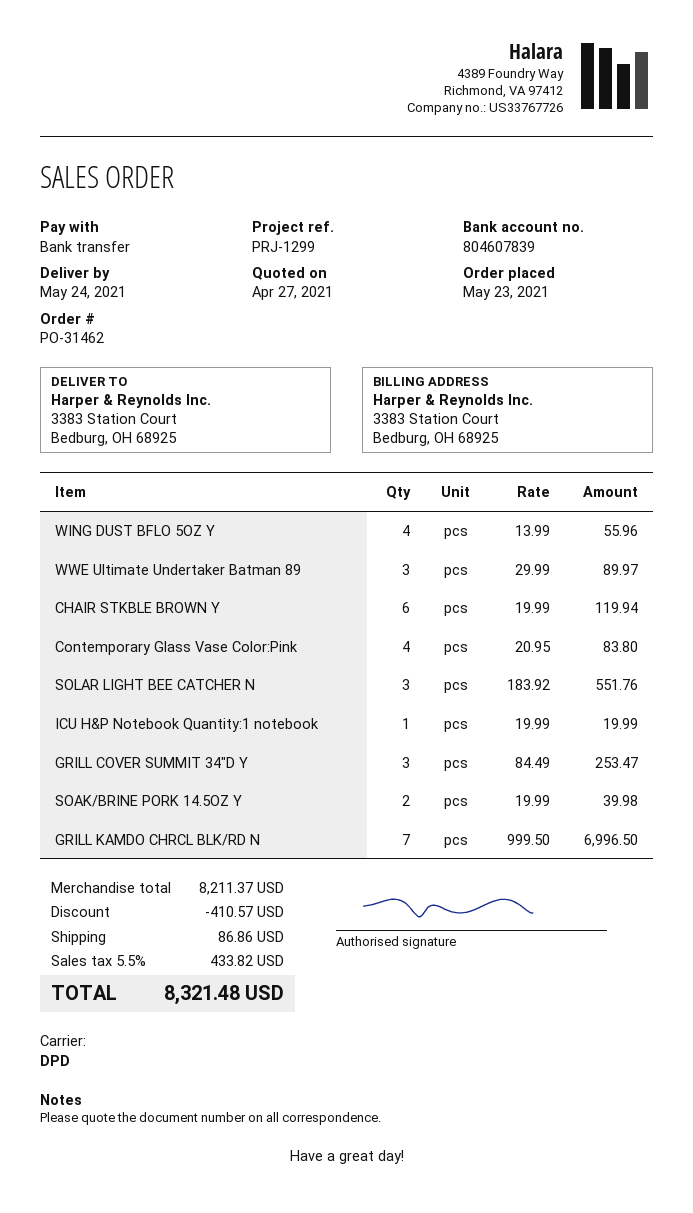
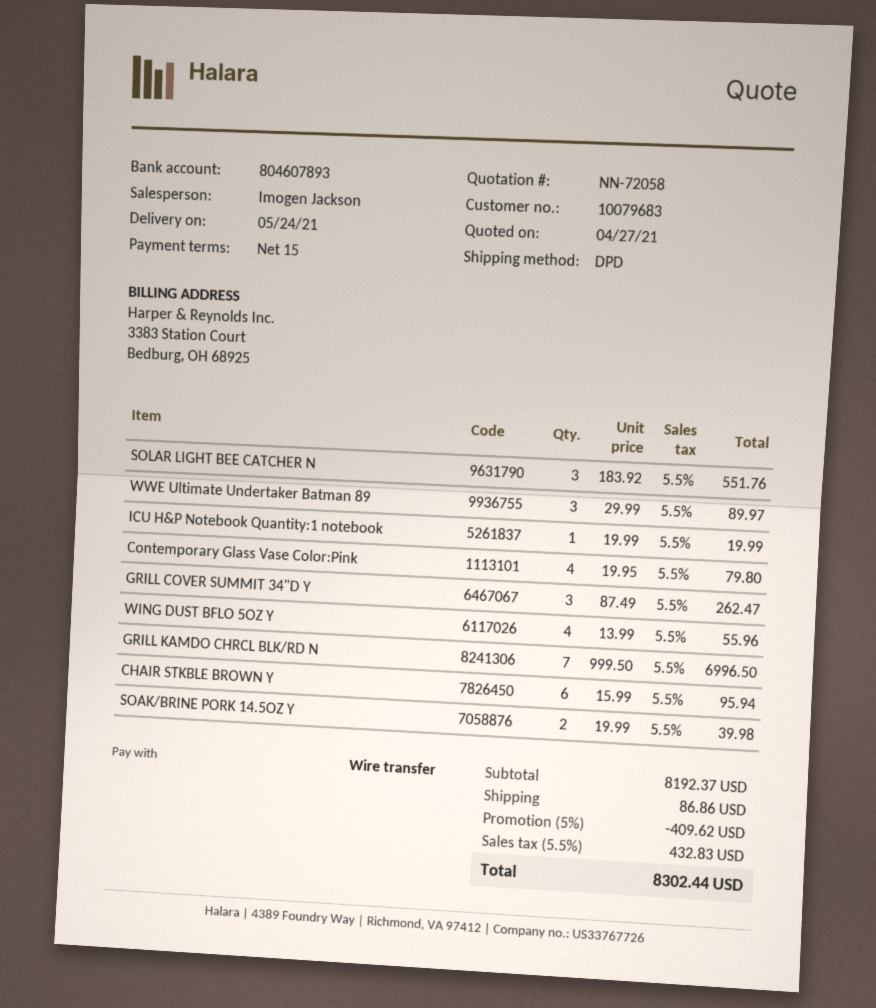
bank account: 804607839 -> 804607893
CHAIR STKBLE BROWN Y: 6 x 19.99 = 119.94 -> 6 x 15.99 = 95.94
Contemporary Glass Vase Color:Pink: 4 x 20.95 = 83.80 -> 4 x 19.95 = 79.80
GRILL COVER SUMMIT 34"D Y: 3 x 84.49 = 253.47 -> 3 x 87.49 = 262.47
subtotal: 8211.37 -> 8192.37
discount: 410.57 -> 409.62
tax: 5.5% = 433.82 -> 5.5% = 432.83
total: 8321.48 -> 8302.44

